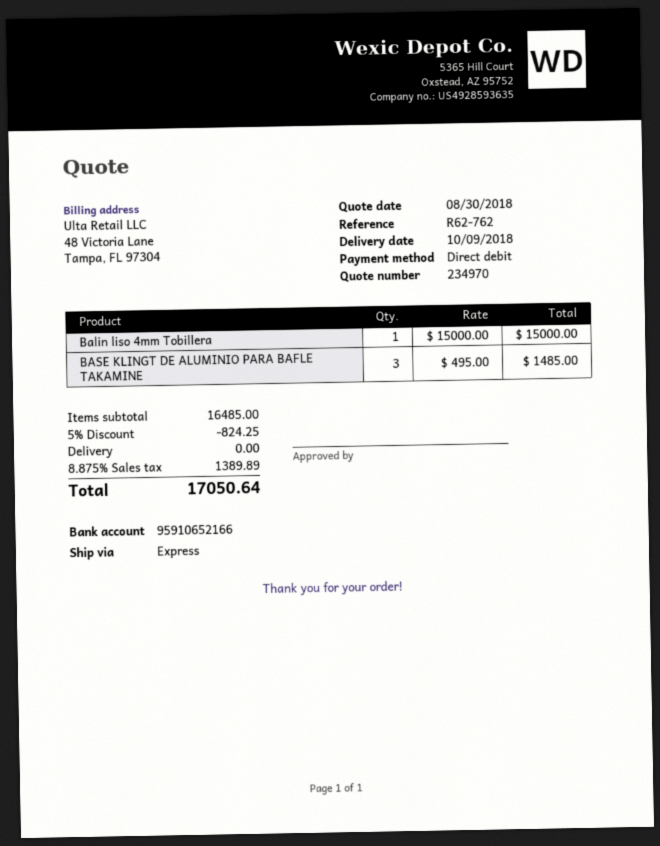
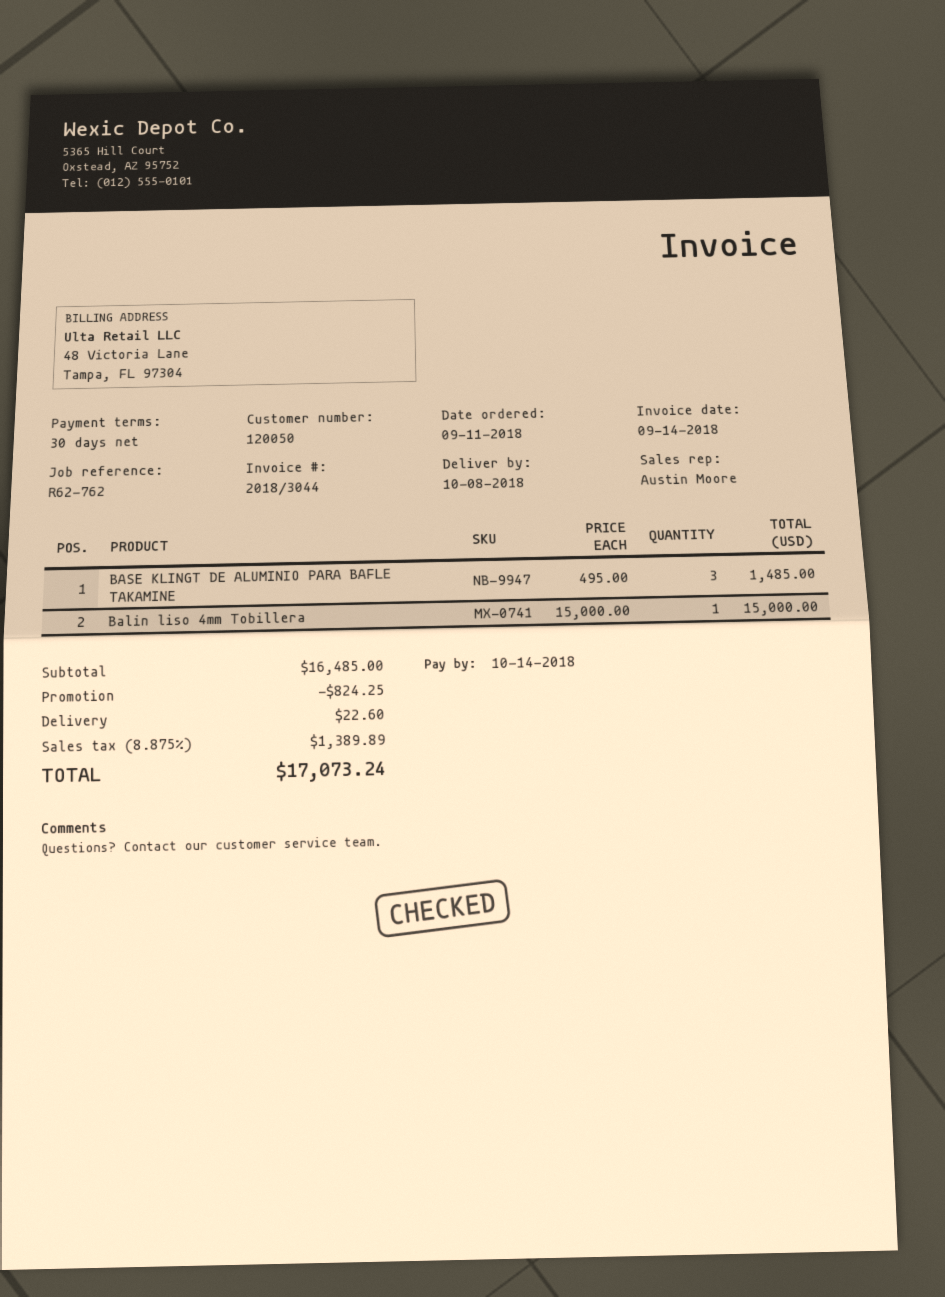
delivery date: 2018-10-09 -> 2018-10-08
shipping: 0.00 -> 22.60
total: 17050.64 -> 17073.24

